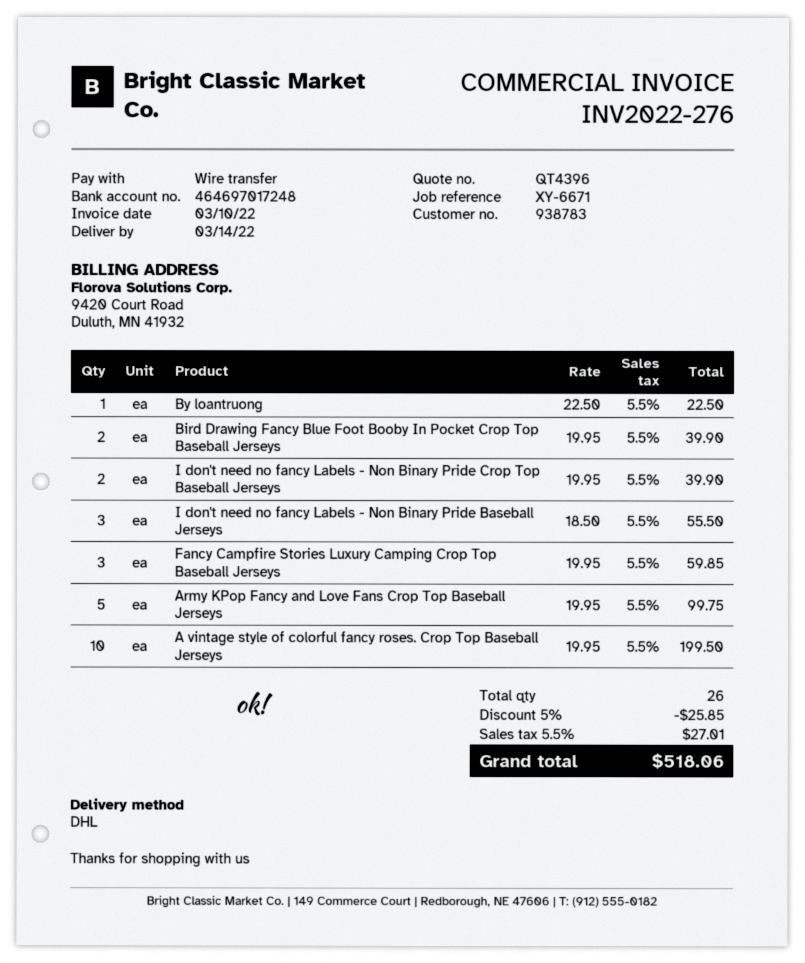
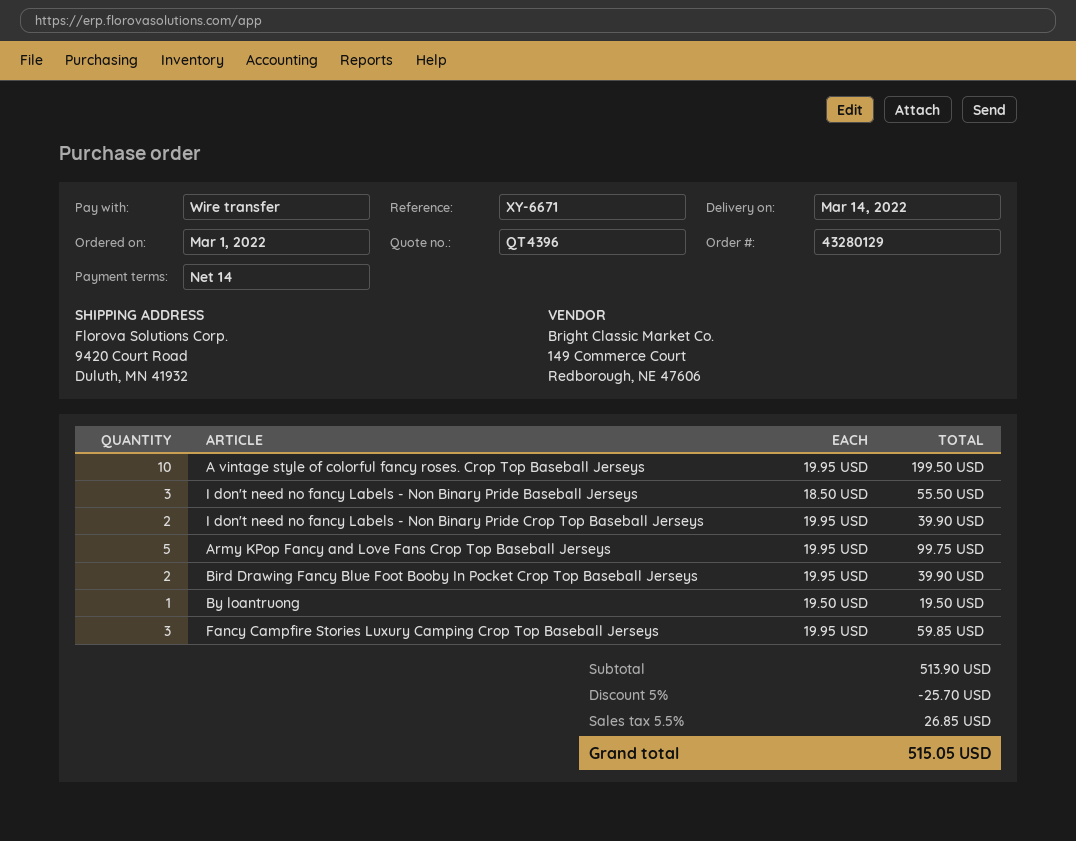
By loantruong: 1 x 22.50 = 22.50 -> 1 x 19.50 = 19.50
discount: 5% = 25.85 -> 5% = 25.70
tax: 5.5% = 27.01 -> 5.5% = 26.85
total: 518.06 -> 515.05

